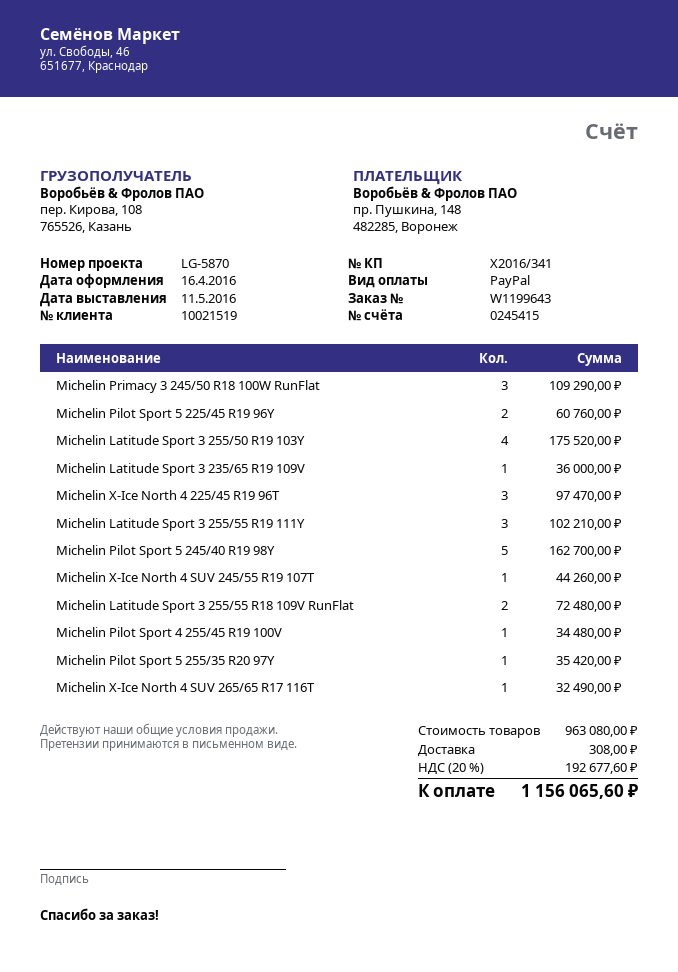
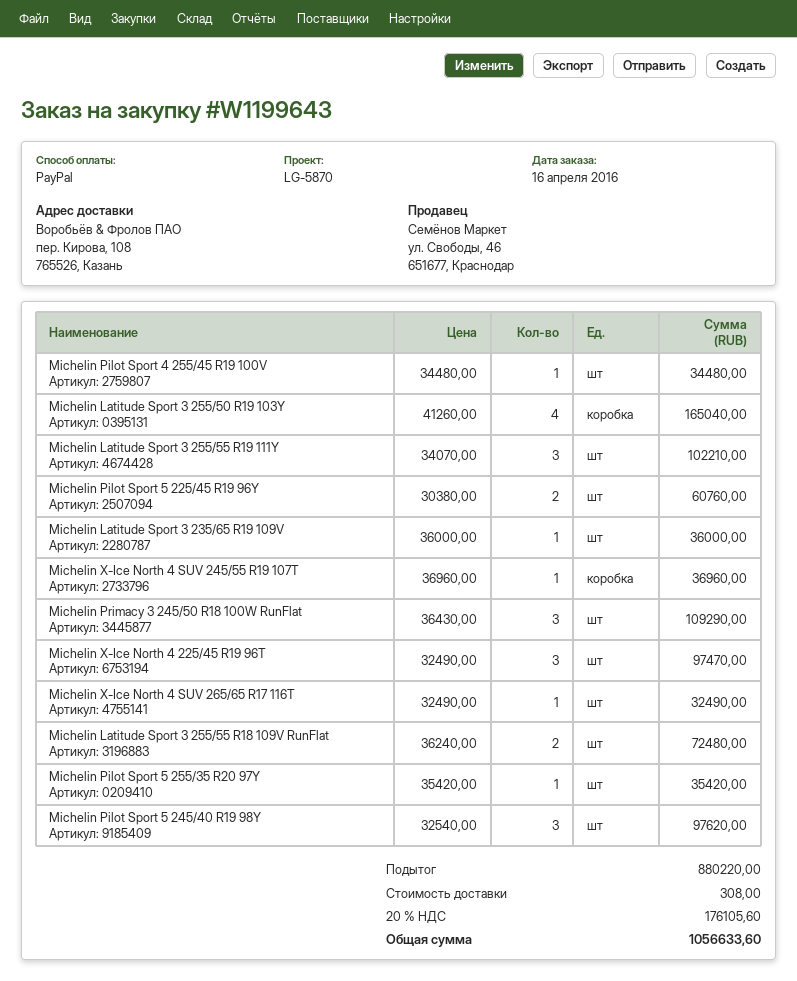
Michelin Latitude Sport 3 255/50 R19 103Y: 4 for 175520.00 -> 4 for 165040.00
Michelin Pilot Sport 5 245/40 R19 98Y: 5 for 162700.00 -> 3 for 97620.00
Michelin X-Ice North 4 SUV 245/55 R19 107T: 1 for 44260.00 -> 1 for 36960.00
subtotal: 963080.00 -> 880220.00
tax: 20% = 192677.60 -> 20% = 176105.60
total: 1156065.60 -> 1056633.60

